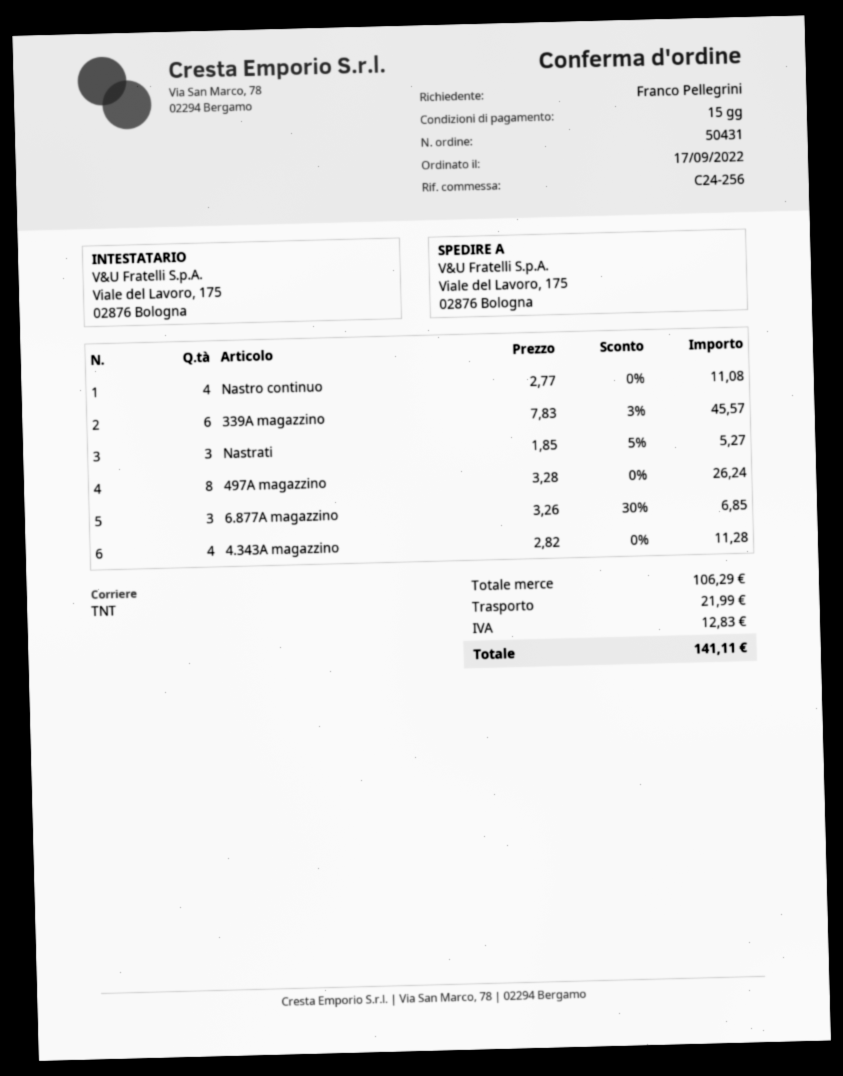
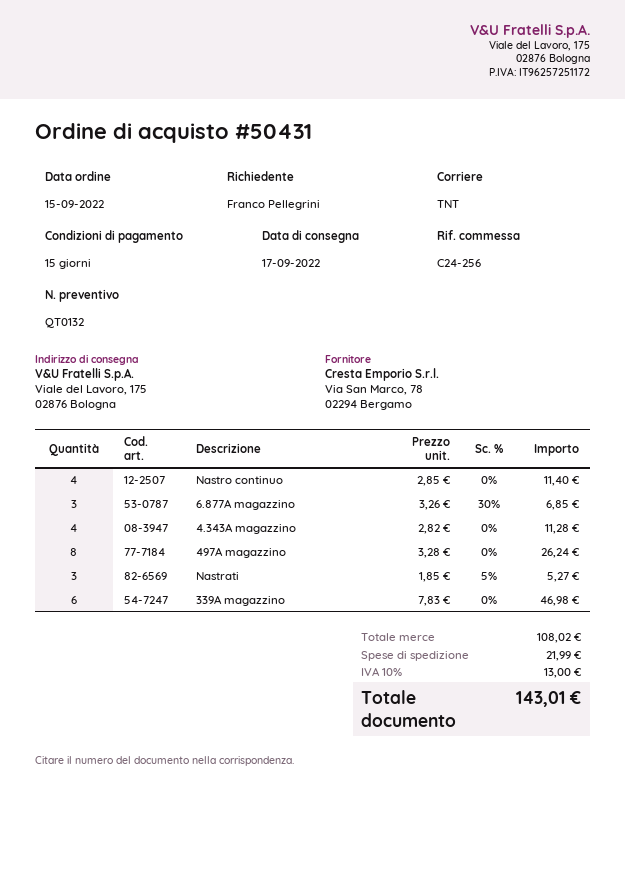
order date: 2022-09-17 -> 2022-09-15
Nastro continuo: 4 x 2.77 = 11.08 -> 4 x 2.85 = 11.40
339A magazzino: 6 x 7.83 - 3% = 45.57 -> 6 x 7.83 = 46.98
subtotal: 106.29 -> 108.02
tax: 12.83 -> 13.00
total: 141.11 -> 143.01

